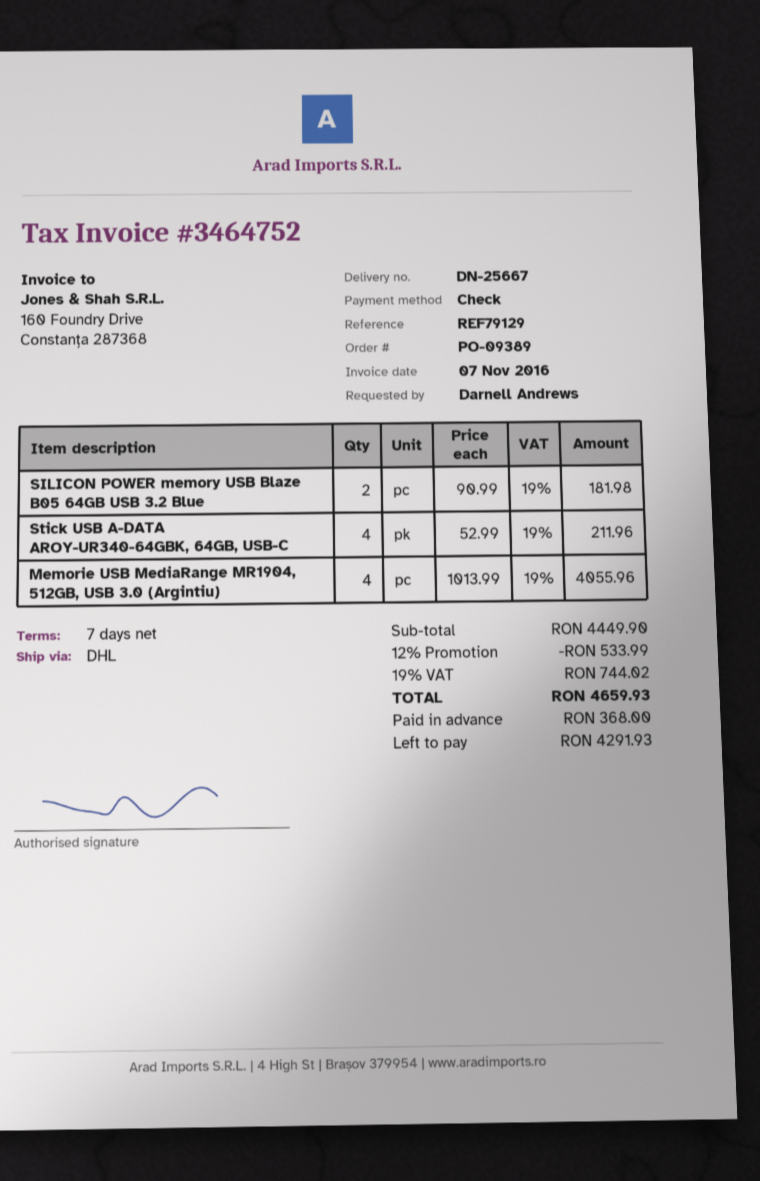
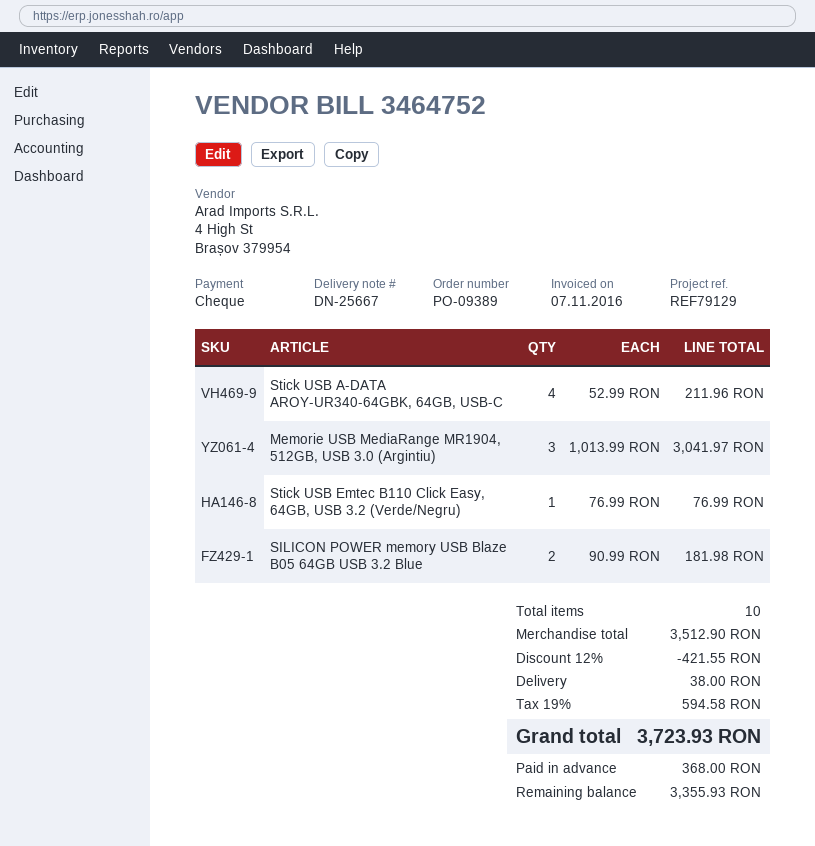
Memorie USB MediaRange MR1904, 512GB, USB 3.0 (Argintiu): 4 x 1013.99 = 4055.96 -> 3 x 1013.99 = 3041.97
Stick USB Emtec B110 Click Easy, 64GB, USB 3.2 (Verde/Negru): none -> 1 x 76.99 = 76.99
subtotal: 4449.90 -> 3512.90
discount: 12% = 533.99 -> 12% = 421.55
shipping: none -> 38.00
tax: 19% = 744.02 -> 19% = 594.58
total: 4659.93 -> 3723.93
balance: 4291.93 -> 3355.93

